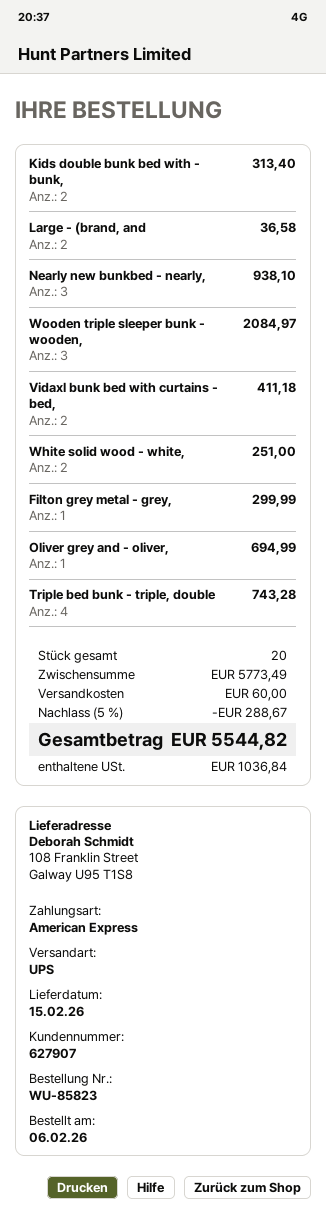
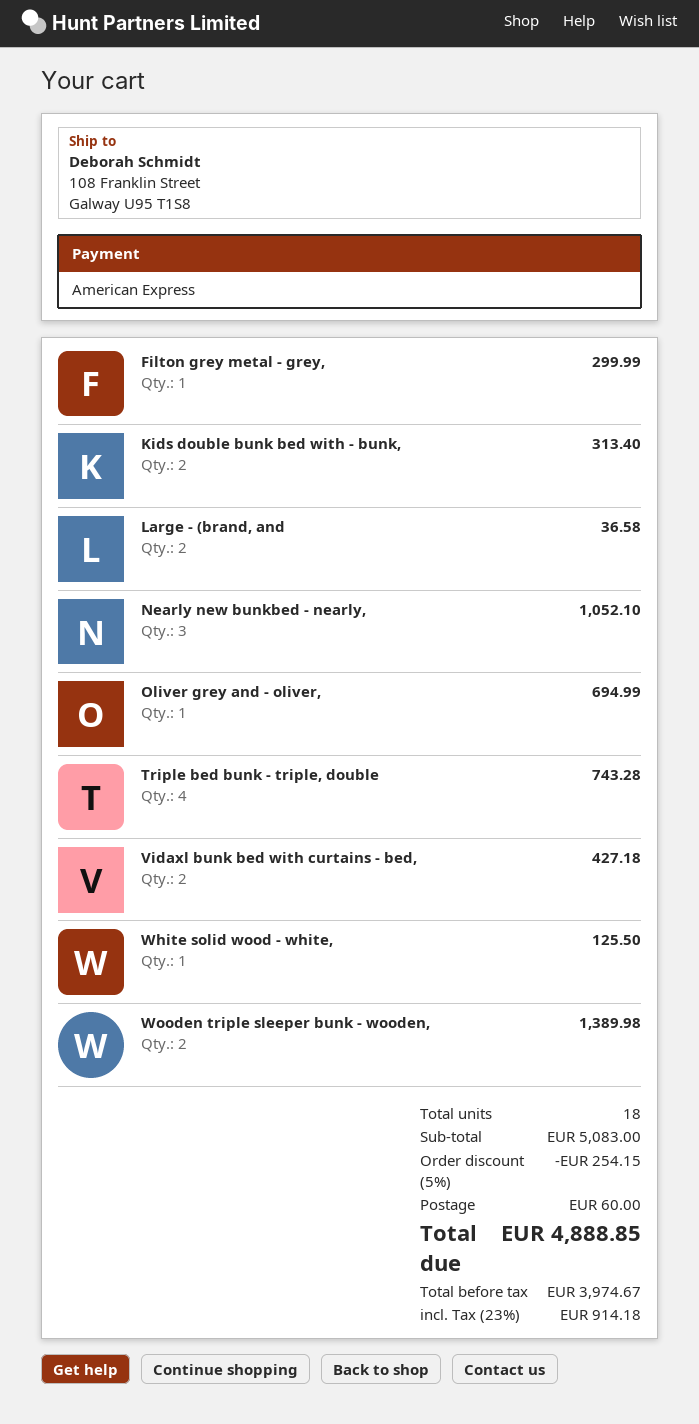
Nearly new bunkbed - nearly,: 3 for 938.10 -> 3 for 1052.10
Wooden triple sleeper bunk - wooden,: 3 for 2084.97 -> 2 for 1389.98
Vidaxl bunk bed with curtains - bed,: 2 for 411.18 -> 2 for 427.18
White solid wood - white,: 2 for 251.00 -> 1 for 125.50
total quantity: 20 -> 18
subtotal: 5773.49 -> 5083.00
discount: 5% = 288.67 -> 5% = 254.15
tax: 1036.84 -> 914.18
total: 5544.82 -> 4888.85

